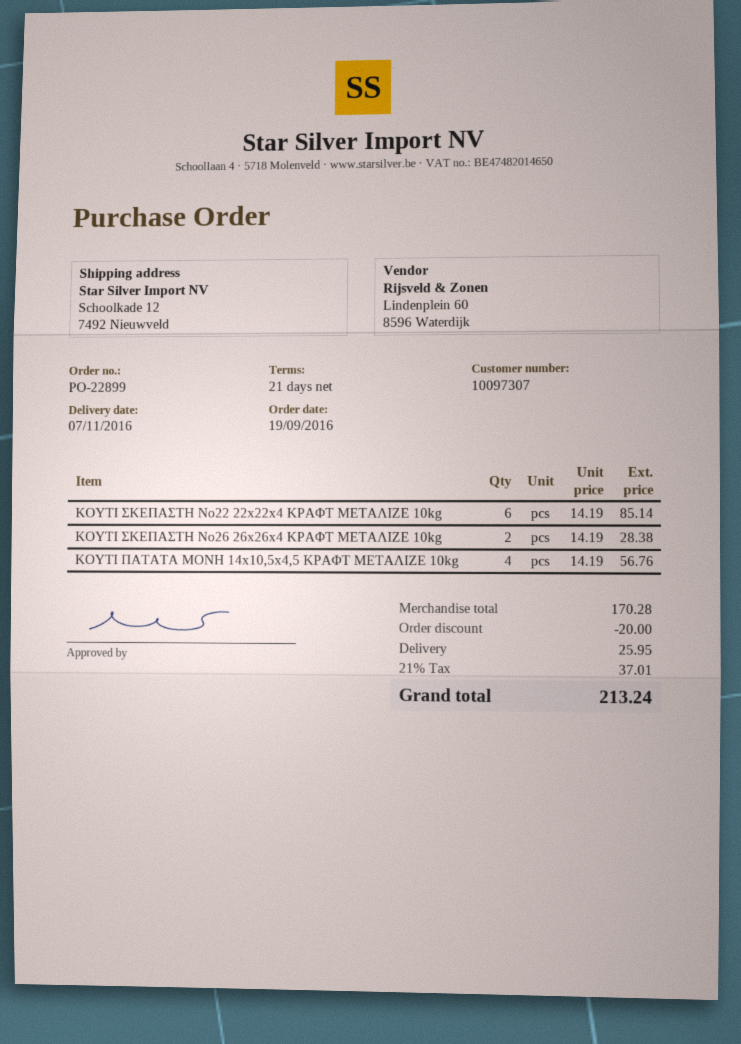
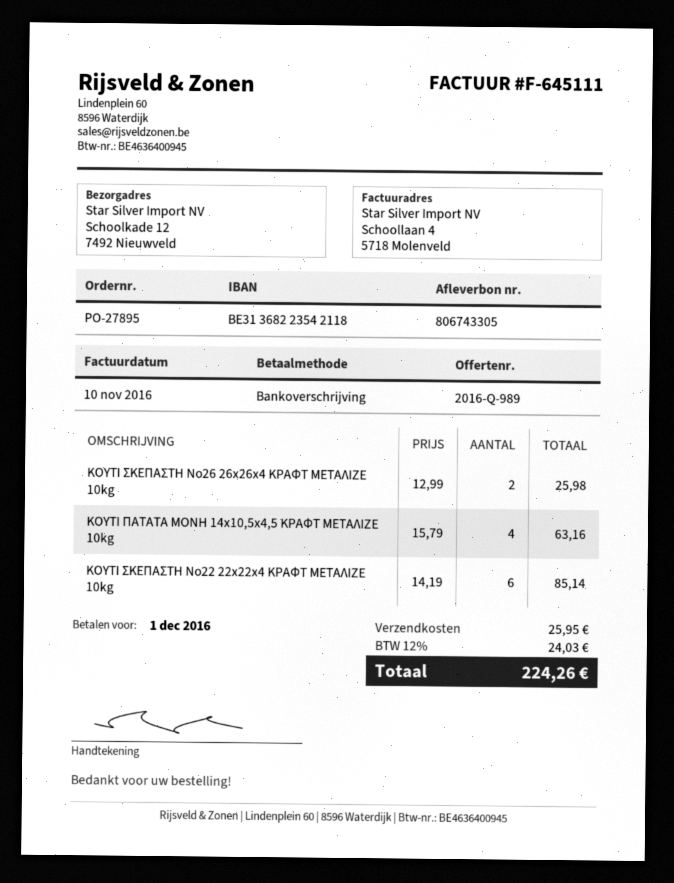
order number: PO-22899 -> PO-27895
ΚΟΥΤΙ ΣΚΕΠΑΣΤΗ Νο26 26x26x4 ΚΡΑΦΤ ΜΕΤΑΛΙΖΕ 10kg: 2 x 14.19 = 28.38 -> 2 x 12.99 = 25.98
ΚΟΥΤΙ ΠΑΤΑΤΑ ΜΟΝΗ 14x10,5x4,5 ΚΡΑΦΤ ΜΕΤΑΛΙΖΕ 10kg: 4 x 14.19 = 56.76 -> 4 x 15.79 = 63.16
discount: 20.00 -> none
tax: 21% = 37.01 -> 12% = 24.03
total: 213.24 -> 224.26

